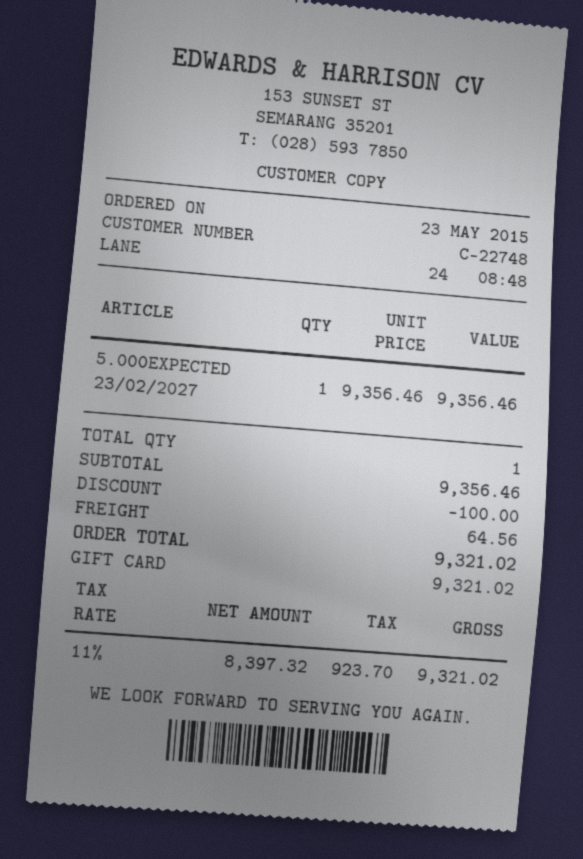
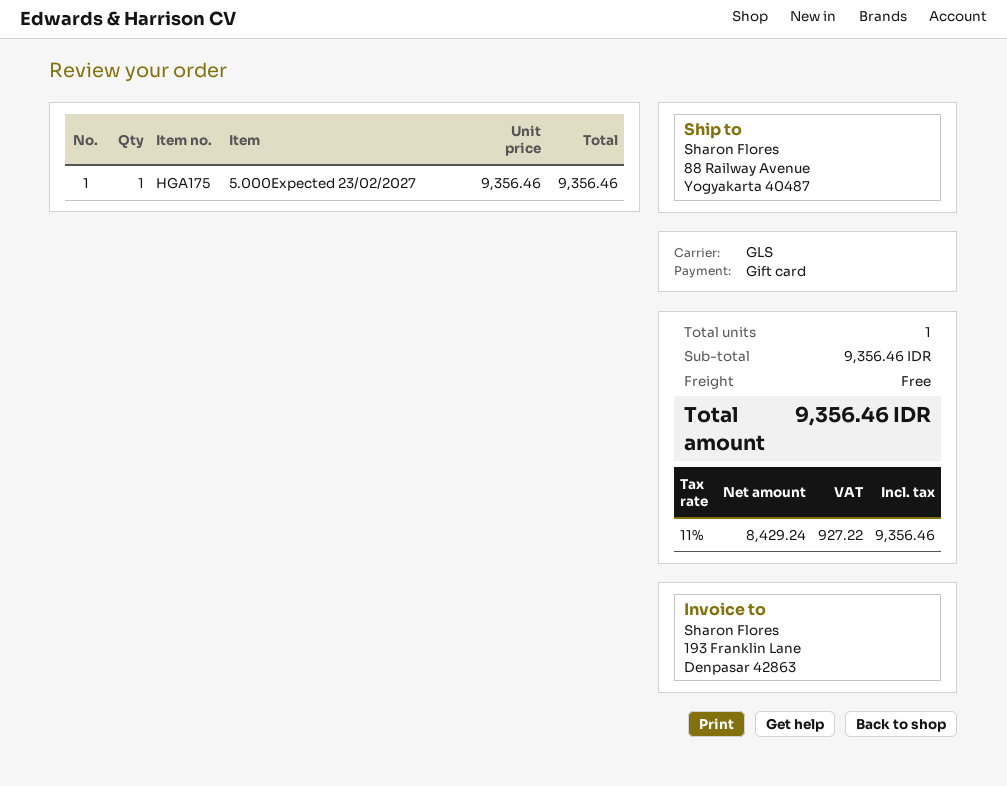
discount: 100.00 -> none
shipping: 64.56 -> 0.00
net: 8397.32 -> 8429.24
tax: 11% = 923.70 -> 11% = 927.22
total: 9321.02 -> 9356.46

